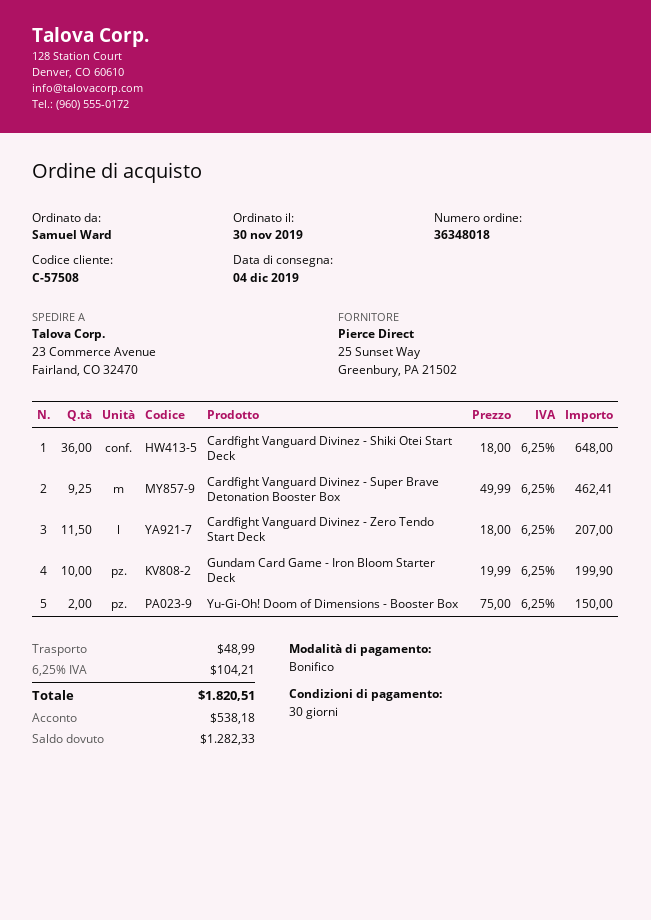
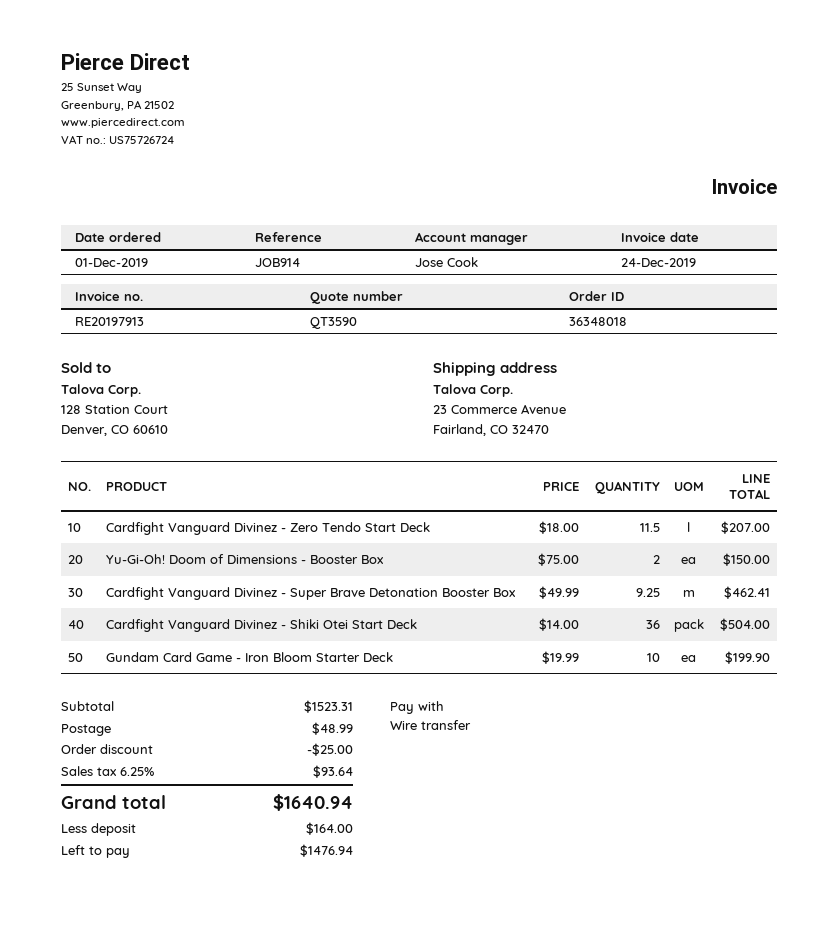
order date: 2019-11-30 -> 2019-12-01
Cardfight Vanguard Divinez - Shiki Otei Start Deck: 36 x 18.00 = 648.00 -> 36 x 14.00 = 504.00
discount: none -> 25.00
tax: 6.25% = 104.21 -> 6.25% = 93.64
total: 1820.51 -> 1640.94
deposit: 538.18 -> 164.00
balance: 1282.33 -> 1476.94

